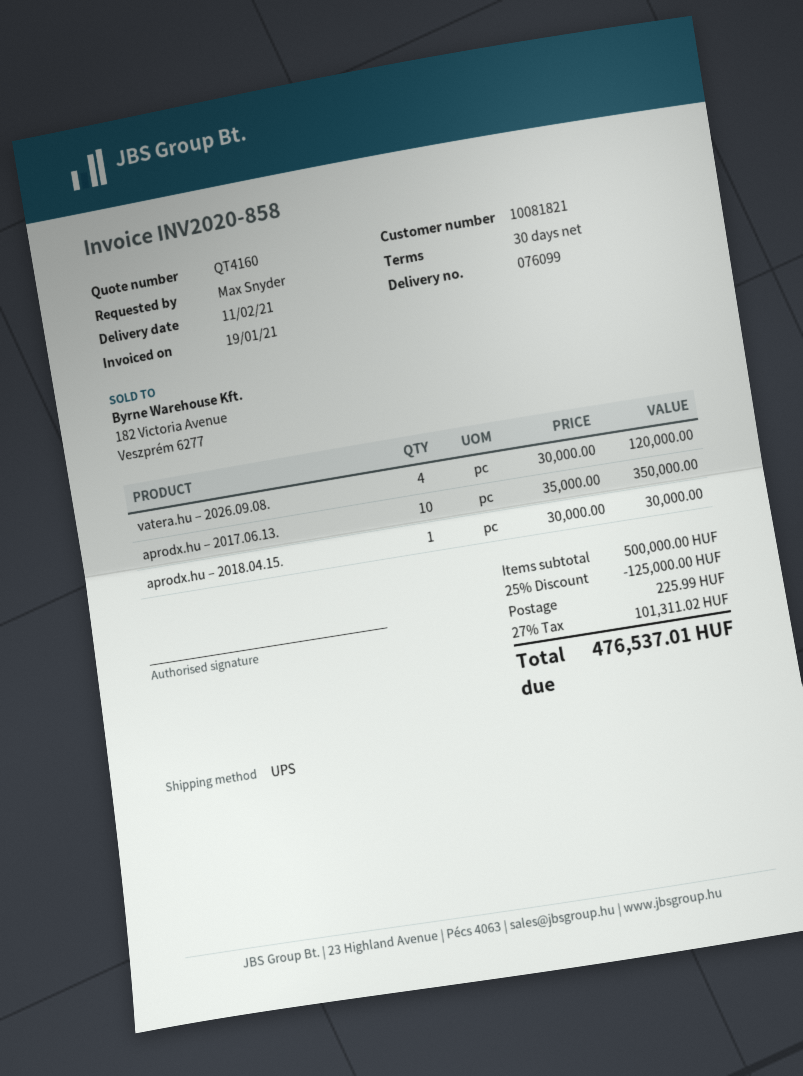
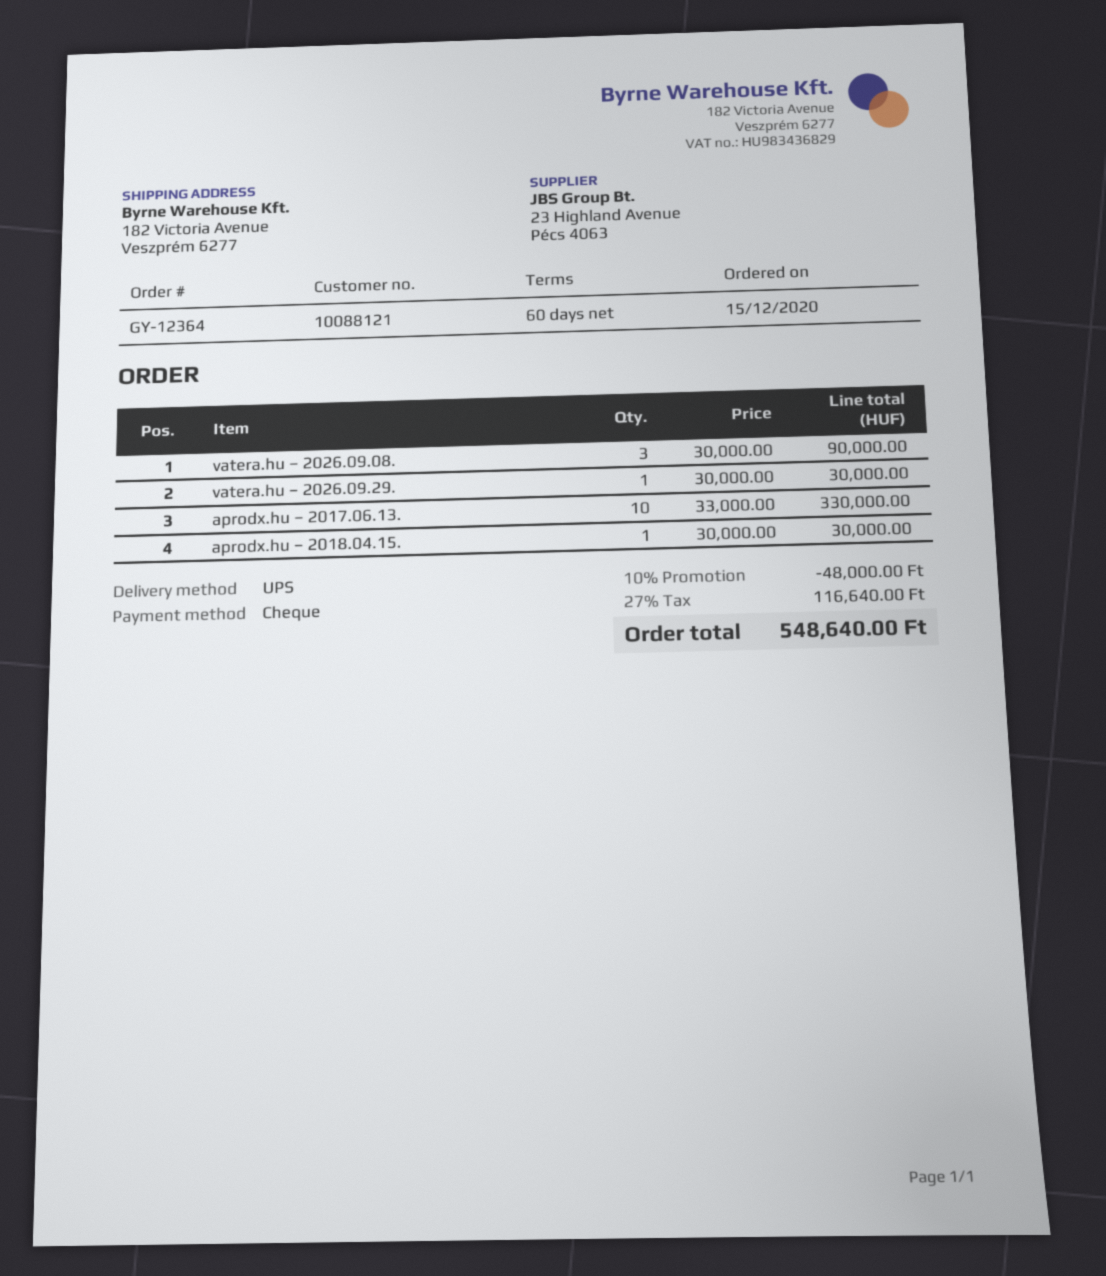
payment terms: 30 days -> 60 days
customer number: 10081821 -> 10088121
vatera.hu – 2026.09.08.: 4 x 30000.00 = 120000.00 -> 3 x 30000.00 = 90000.00
aprodx.hu – 2017.06.13.: 10 x 35000.00 = 350000.00 -> 10 x 33000.00 = 330000.00
vatera.hu – 2026.09.29.: none -> 1 x 30000.00 = 30000.00
discount: 25% = 125000.00 -> 10% = 48000.00
shipping: 225.99 -> none
tax: 27% = 101311.02 -> 27% = 116640.00
total: 476537.01 -> 548640.00

